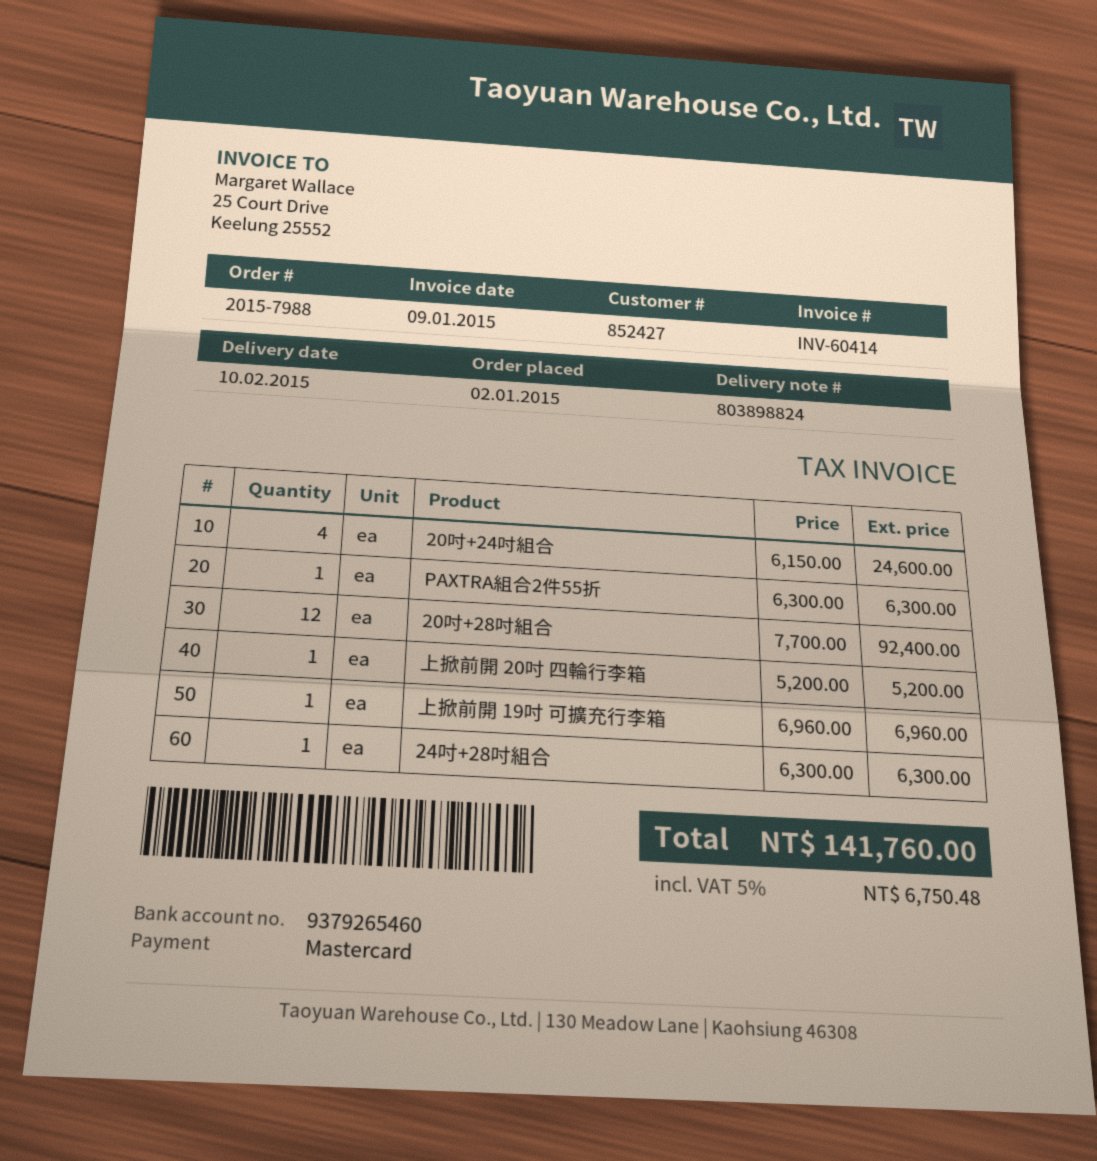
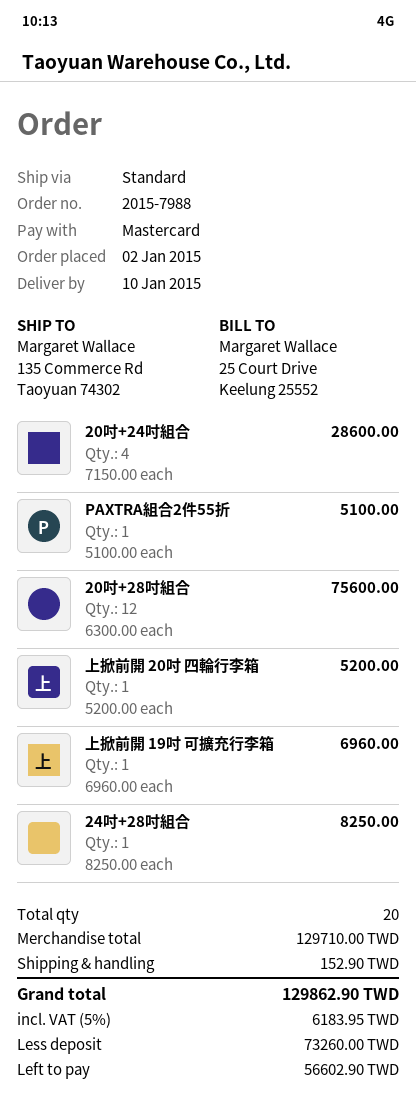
delivery date: 2015-02-10 -> 2015-01-10
20吋+24吋組合: 4 x 6150.00 = 24600.00 -> 4 x 7150.00 = 28600.00
PAXTRA組合2件55折: 1 x 6300.00 = 6300.00 -> 1 x 5100.00 = 5100.00
20吋+28吋組合: 12 x 7700.00 = 92400.00 -> 12 x 6300.00 = 75600.00
24吋+28吋組合: 1 x 6300.00 = 6300.00 -> 1 x 8250.00 = 8250.00
shipping: none -> 152.90
tax: 5% = 6750.48 -> 5% = 6183.95
total: 141760.00 -> 129862.90

